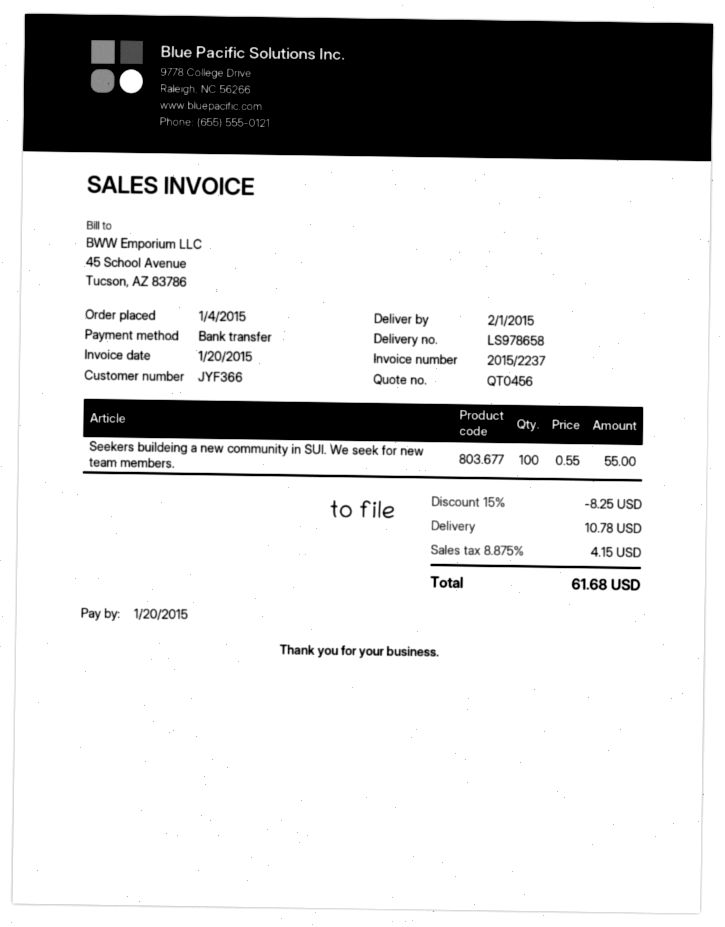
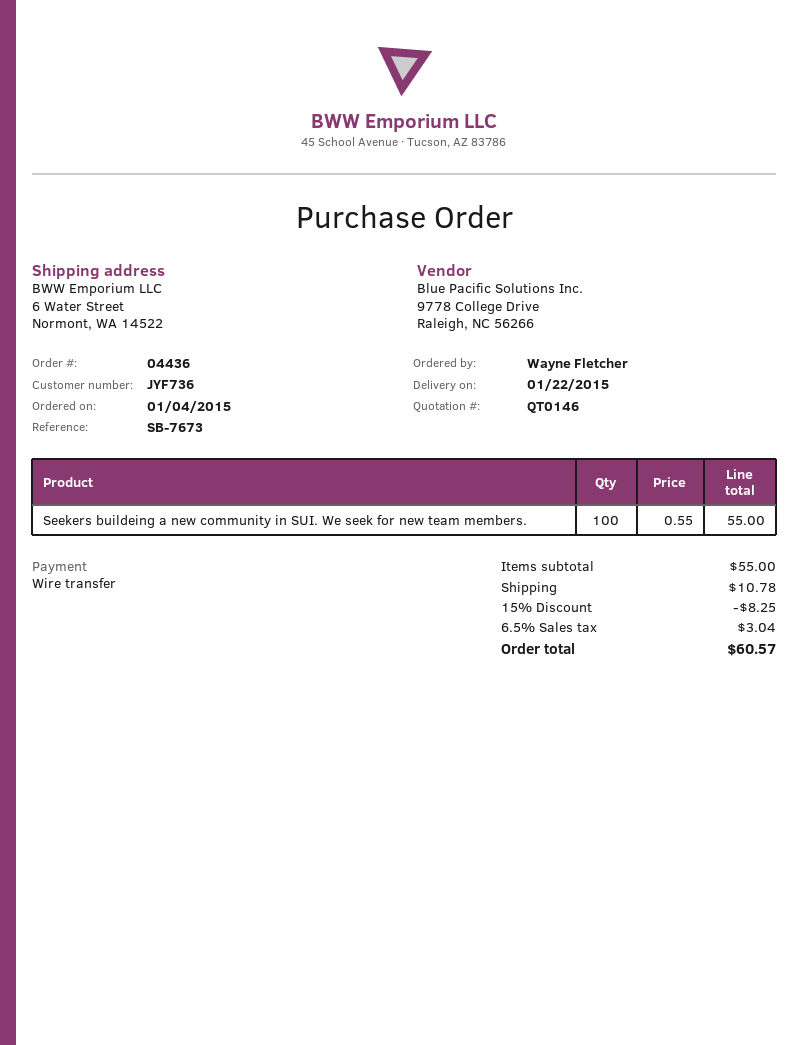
quote number: QT0456 -> QT0146
delivery date: 2015-02-01 -> 2015-01-22
customer number: JYF366 -> JYF736
tax: 8.875% = 4.15 -> 6.5% = 3.04
total: 61.68 -> 60.57

